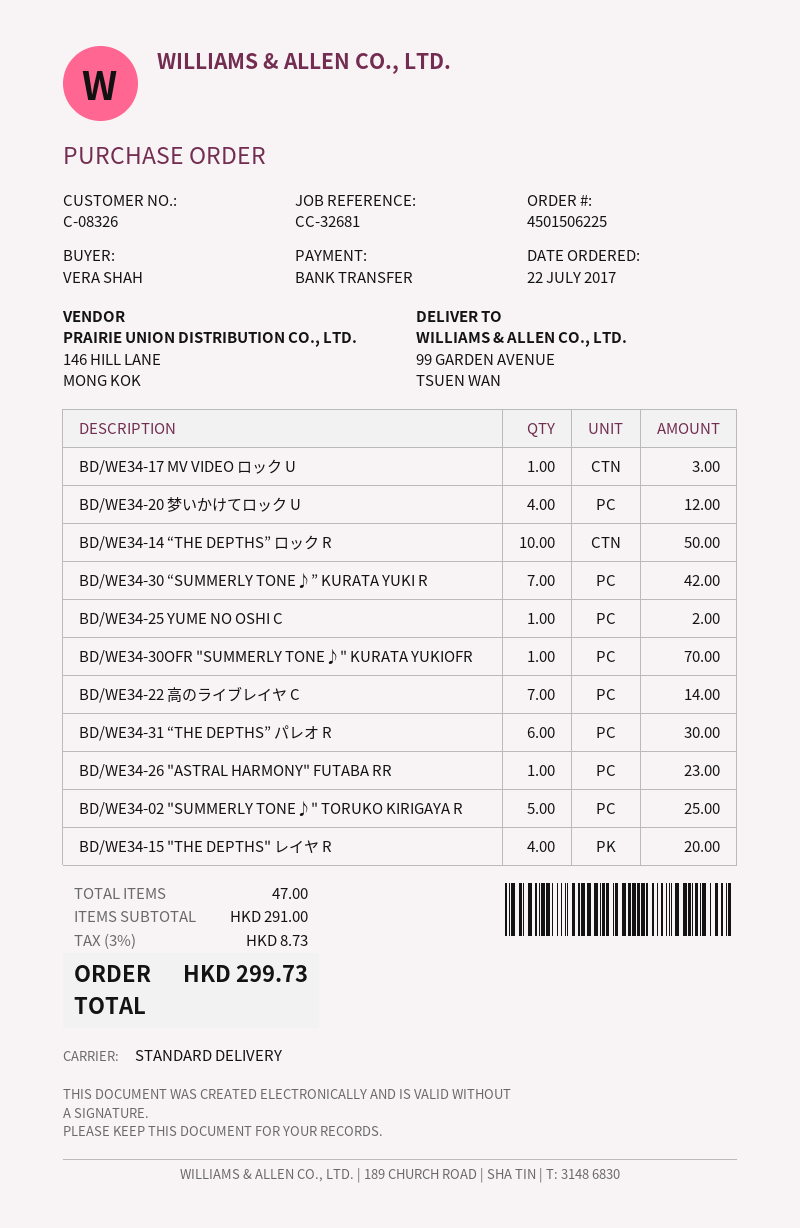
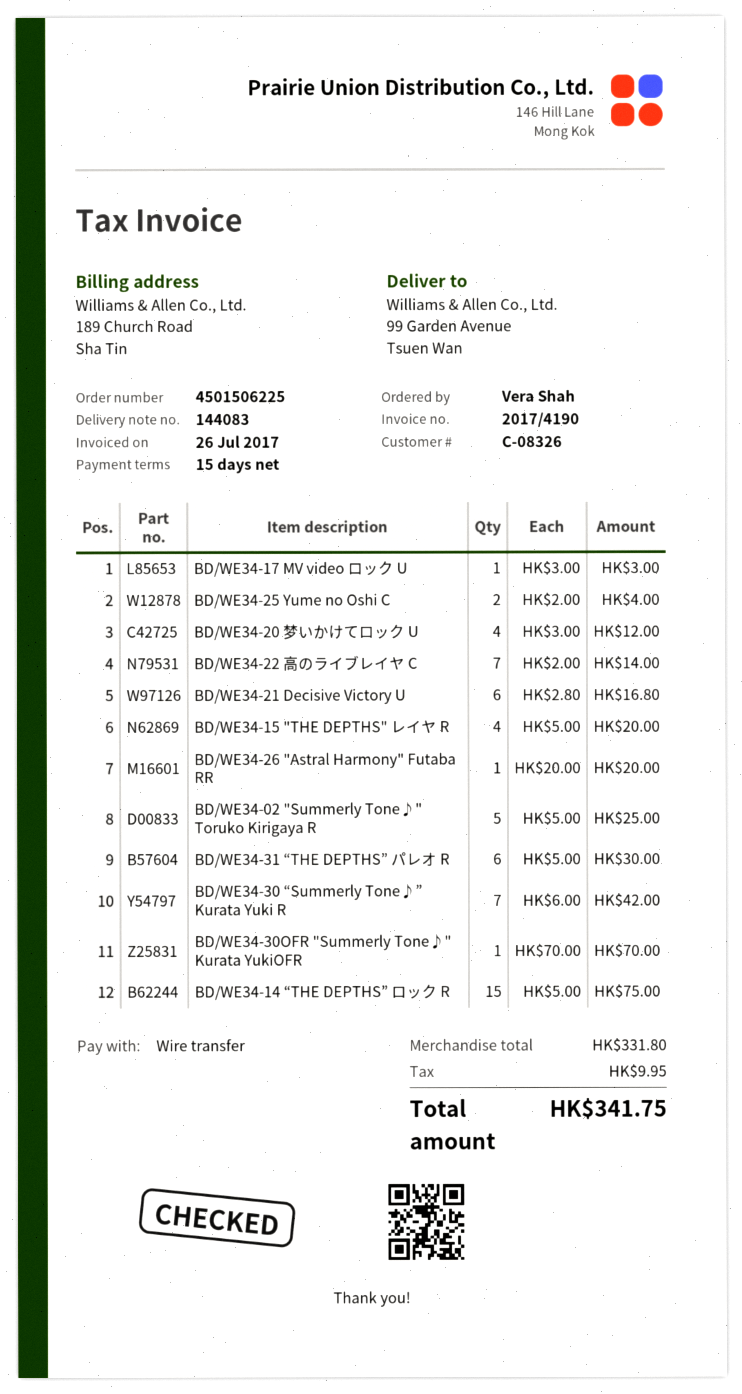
BD/WE34-14 “THE DEPTHS” ロック R: 10 for 50.00 -> 15 for 75.00
BD/WE34-25 YUME NO OSHI C: 1 for 2.00 -> 2 for 4.00
BD/WE34-26 "ASTRAL HARMONY" FUTABA RR: 1 for 23.00 -> 1 for 20.00
BD/WE34-21 Decisive Victory U: none -> 6 for 16.80
subtotal: 291.00 -> 331.80
tax: 8.73 -> 9.95
total: 299.73 -> 341.75

